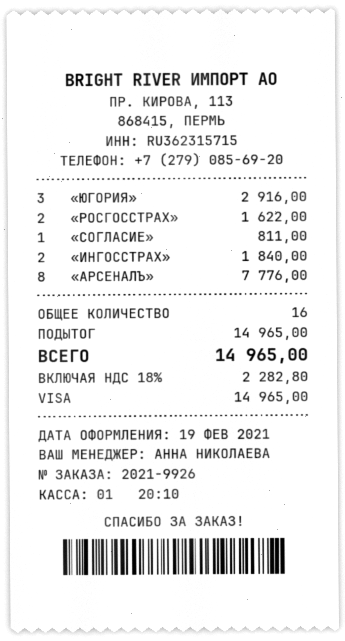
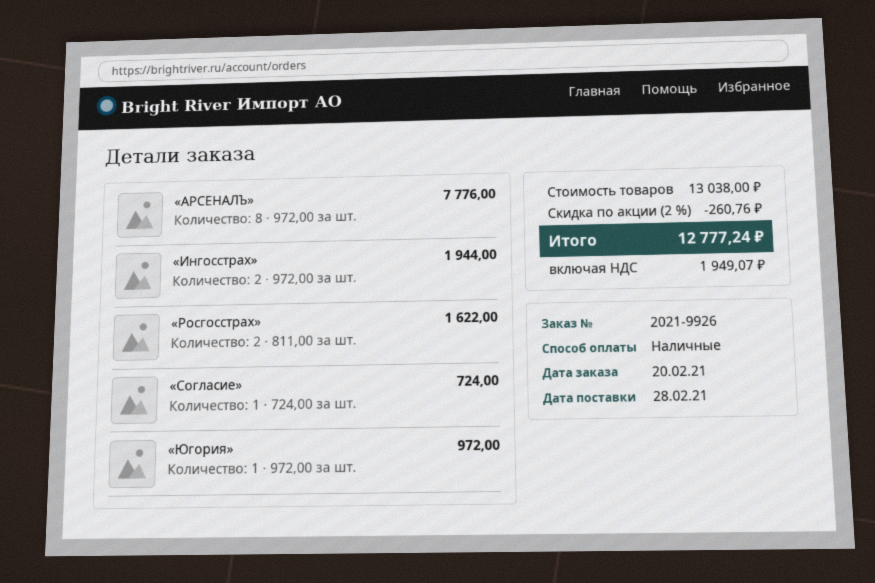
order date: 2021-02-19 -> 2021-02-20
payment method: Visa -> cash
«ЮГОРИЯ»: 3 for 2916.00 -> 1 for 972.00
«СОГЛАСИЕ»: 1 for 811.00 -> 1 for 724.00
«ИНГОССТРАХ»: 2 for 1840.00 -> 2 for 1944.00
subtotal: 14965.00 -> 13038.00
discount: none -> 2% = 260.76
tax: 2282.80 -> 1949.07
total: 14965.00 -> 12777.24

